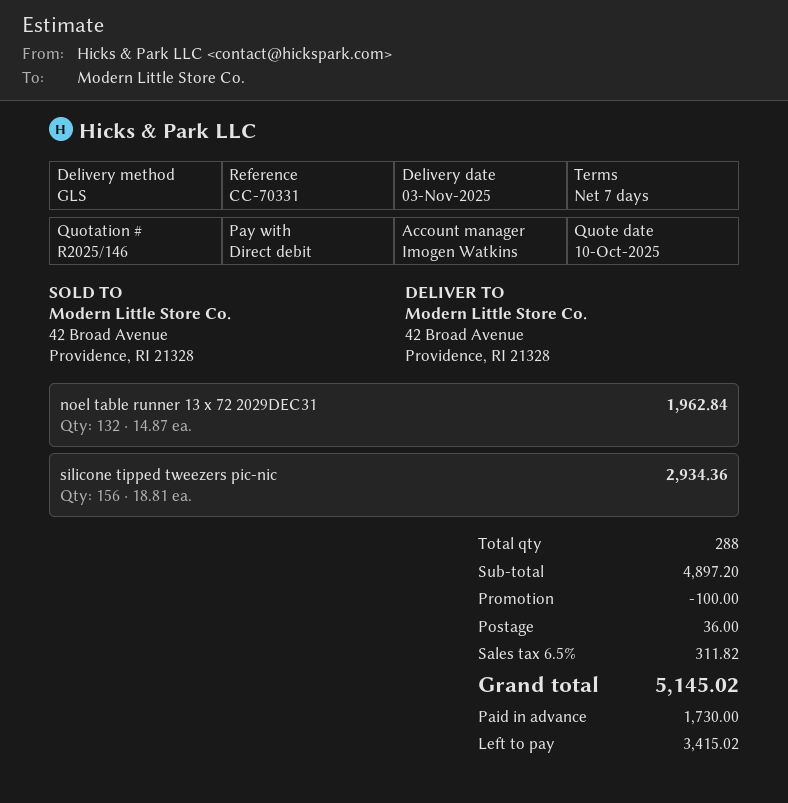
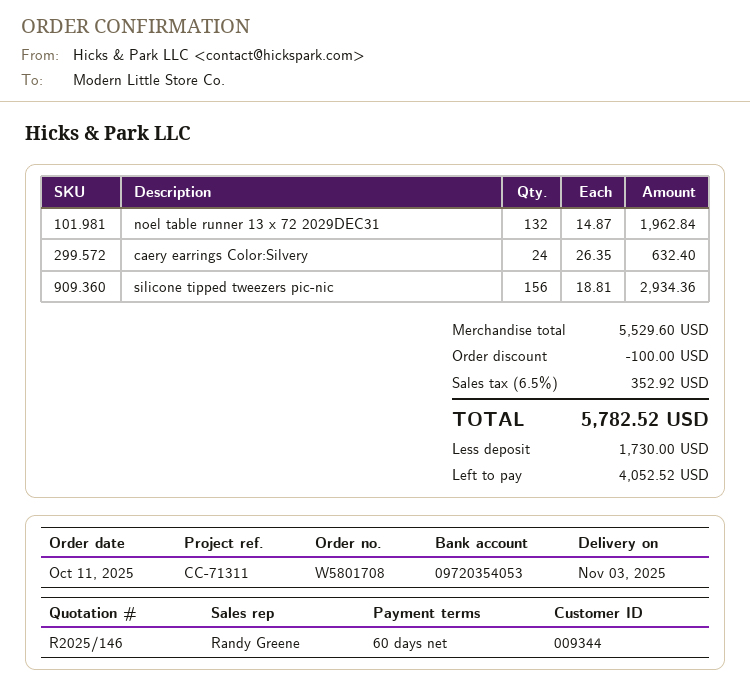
payment terms: 7 days -> 60 days
reference: CC-70331 -> CC-71311
sales rep: Imogen Watkins -> Randy Greene
caery earrings Color:Silvery: none -> 24 x 26.35 = 632.40
subtotal: 4897.20 -> 5529.60
shipping: 36.00 -> none
tax: 6.5% = 311.82 -> 6.5% = 352.92
total: 5145.02 -> 5782.52
balance: 3415.02 -> 4052.52

